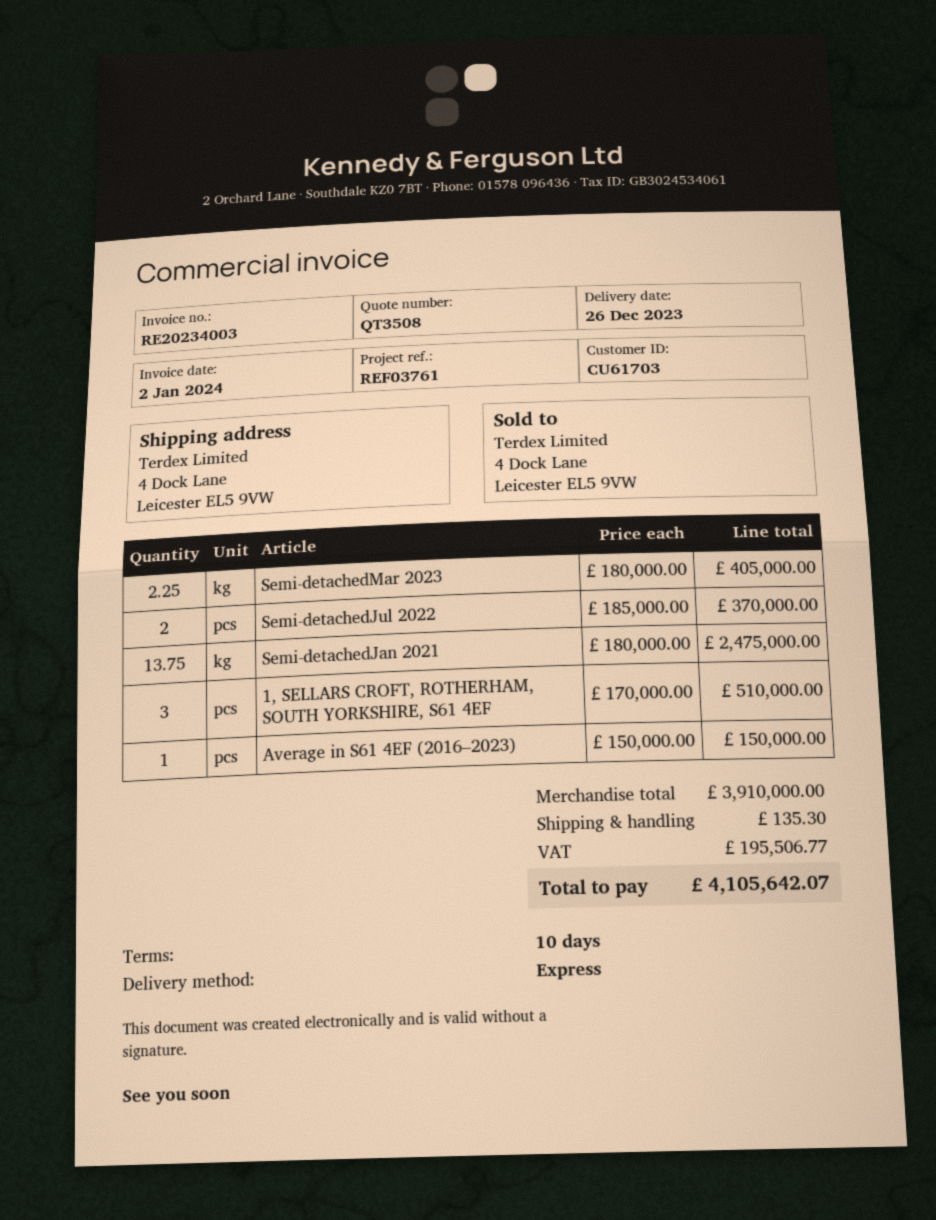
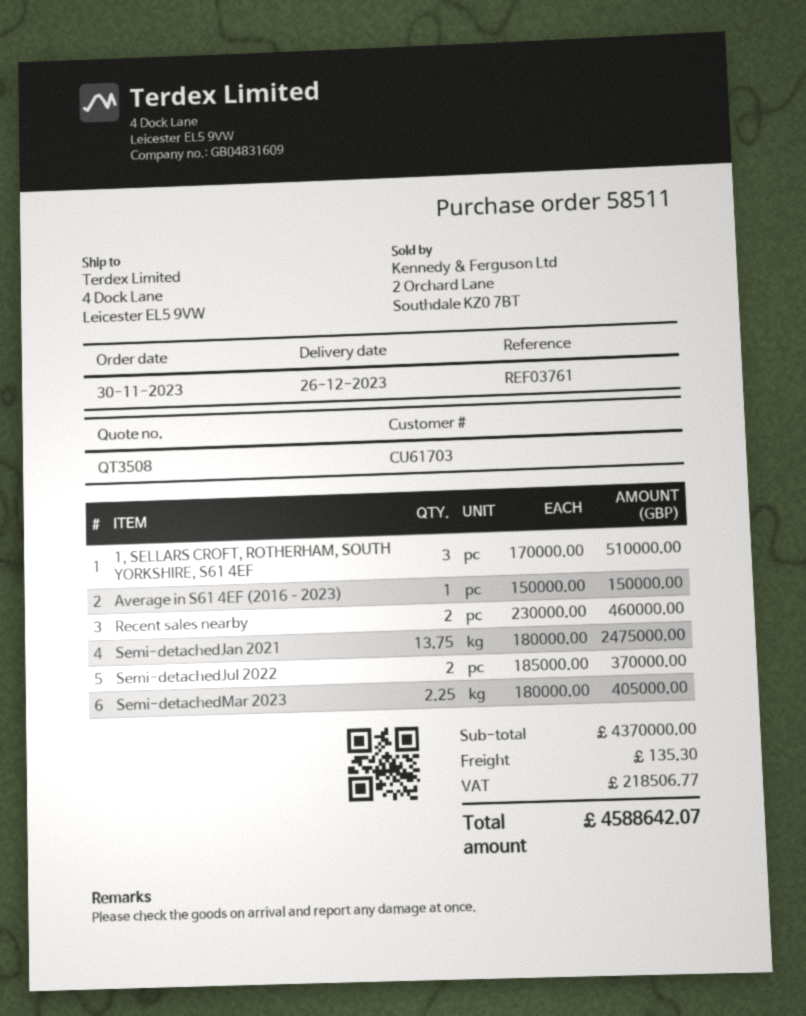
Recent sales nearby: none -> 2 x 230000.00 = 460000.00
subtotal: 3910000.00 -> 4370000.00
tax: 195506.77 -> 218506.77
total: 4105642.07 -> 4588642.07

